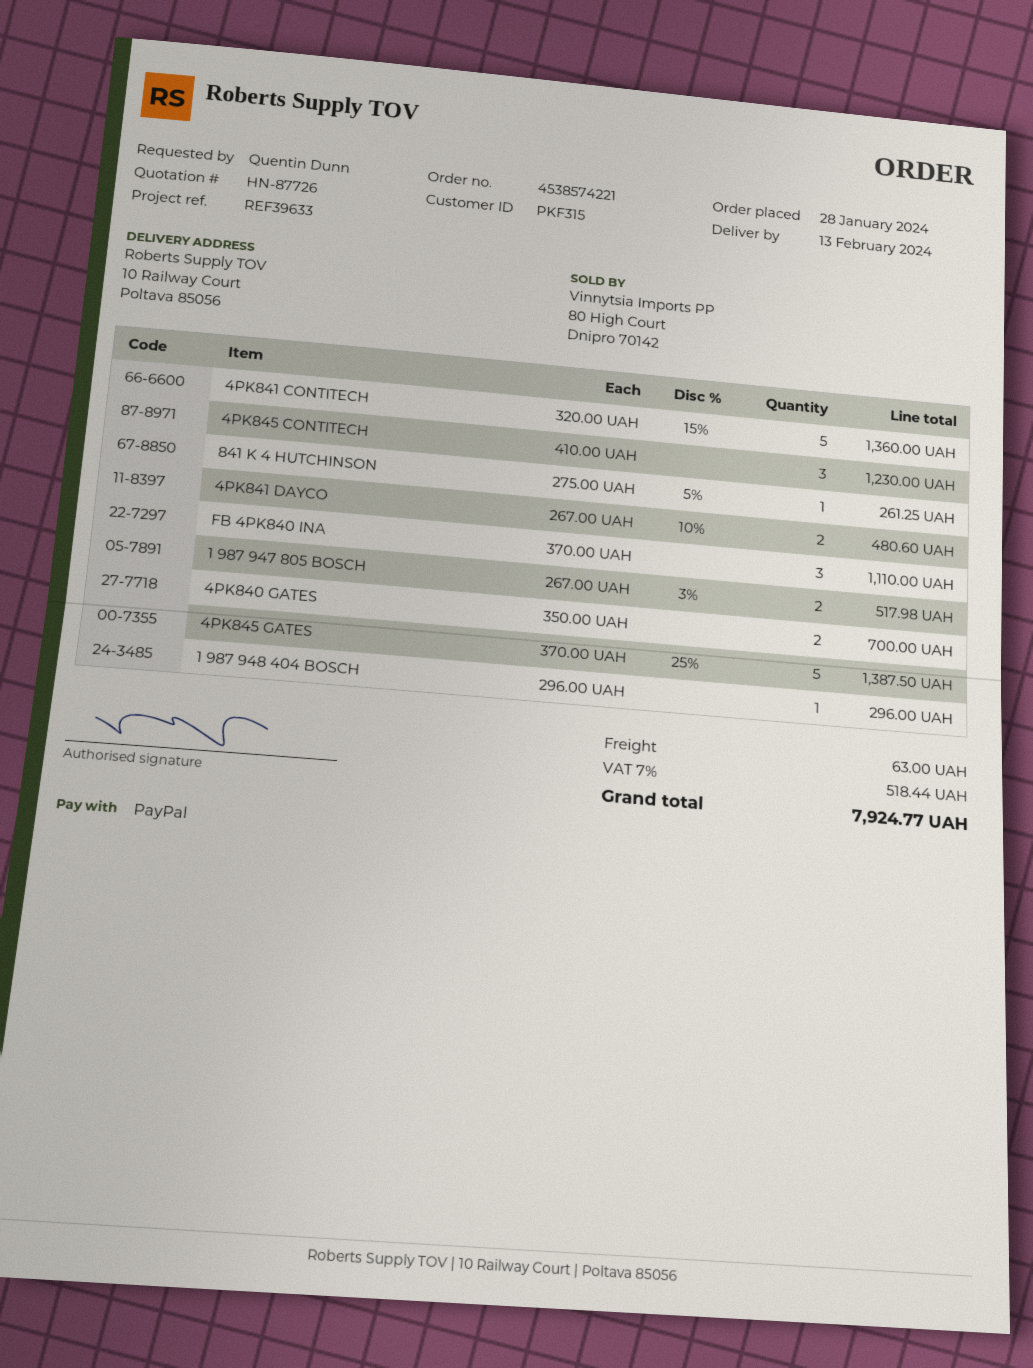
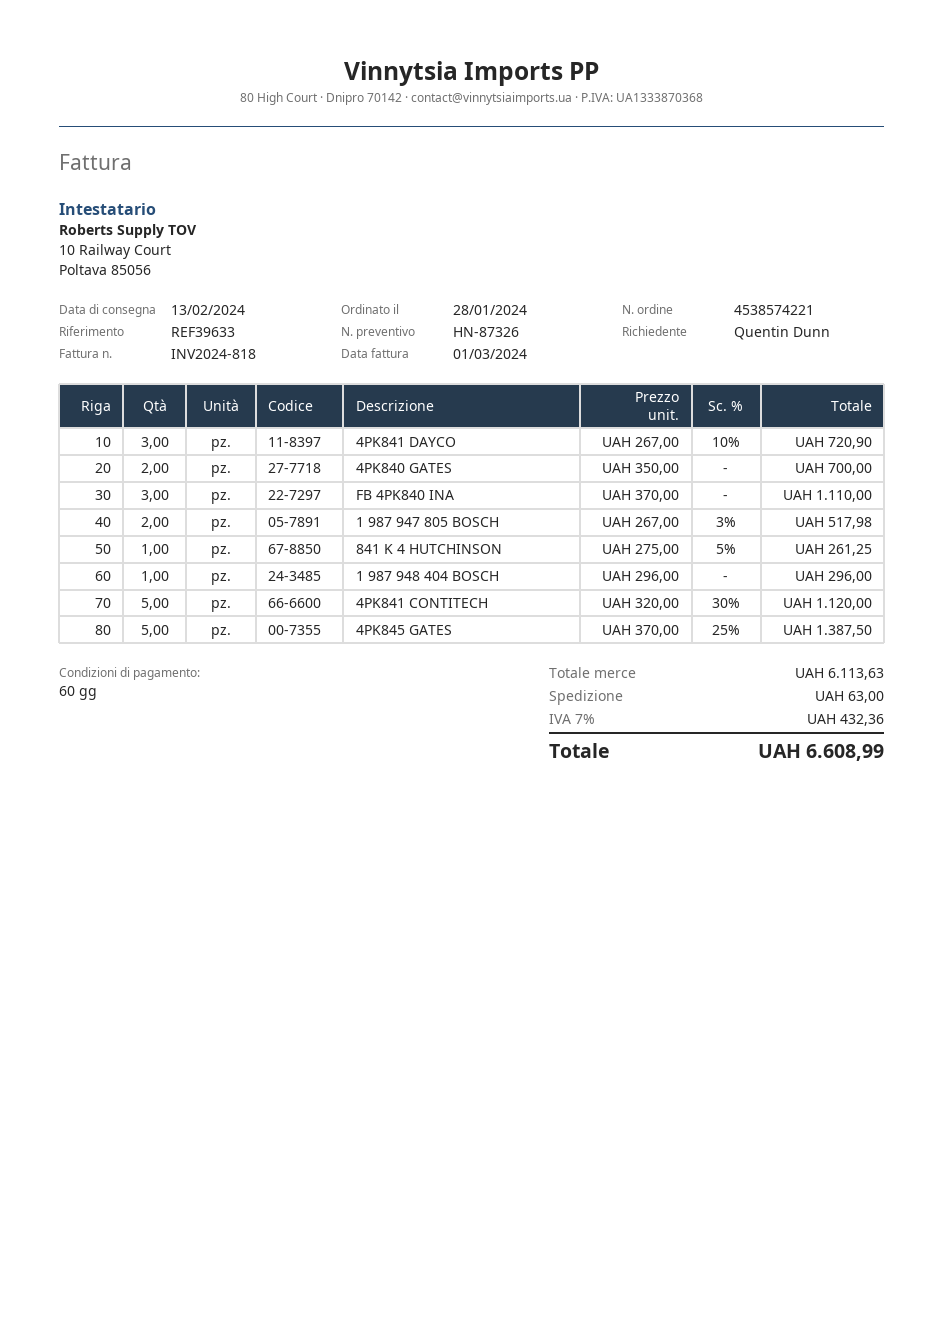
quote number: HN-87726 -> HN-87326
4PK841 CONTITECH: 5 x 320.00 - 15% = 1360.00 -> 5 x 320.00 - 30% = 1120.00
4PK845 CONTITECH: 3 x 410.00 = 1230.00 -> none
4PK841 DAYCO: 2 x 267.00 - 10% = 480.60 -> 3 x 267.00 - 10% = 720.90
tax: 7% = 518.44 -> 7% = 432.36
total: 7924.77 -> 6608.99

